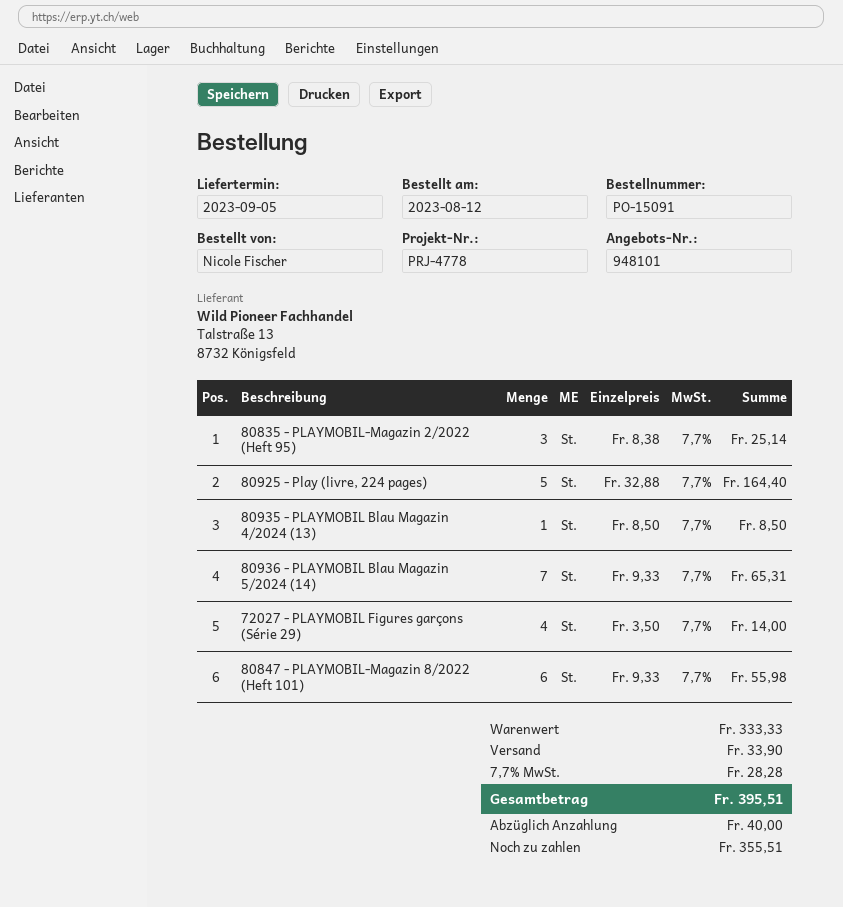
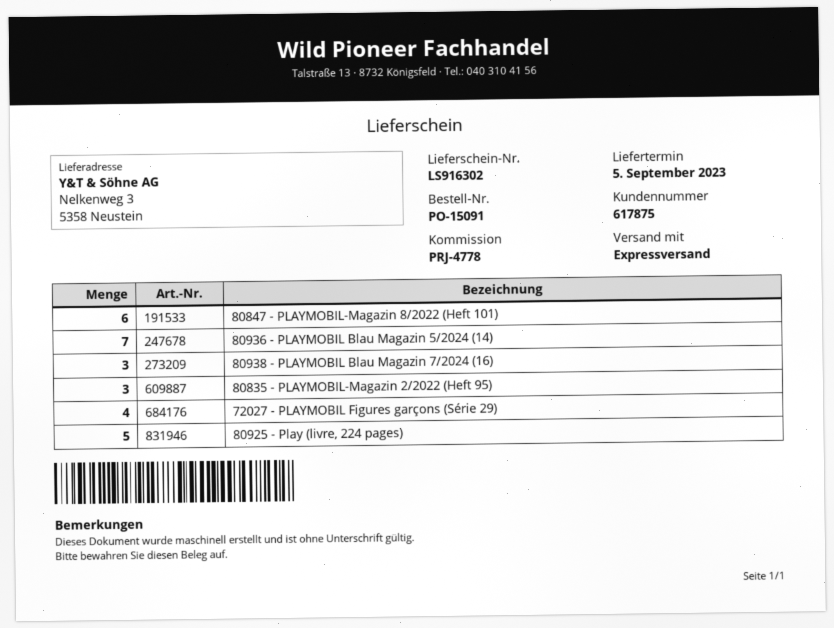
80935 - PLAYMOBIL Blau Magazin 4/2024 (13): 1 -> none
80938 - PLAYMOBIL Blau Magazin 7/2024 (16): none -> 3

